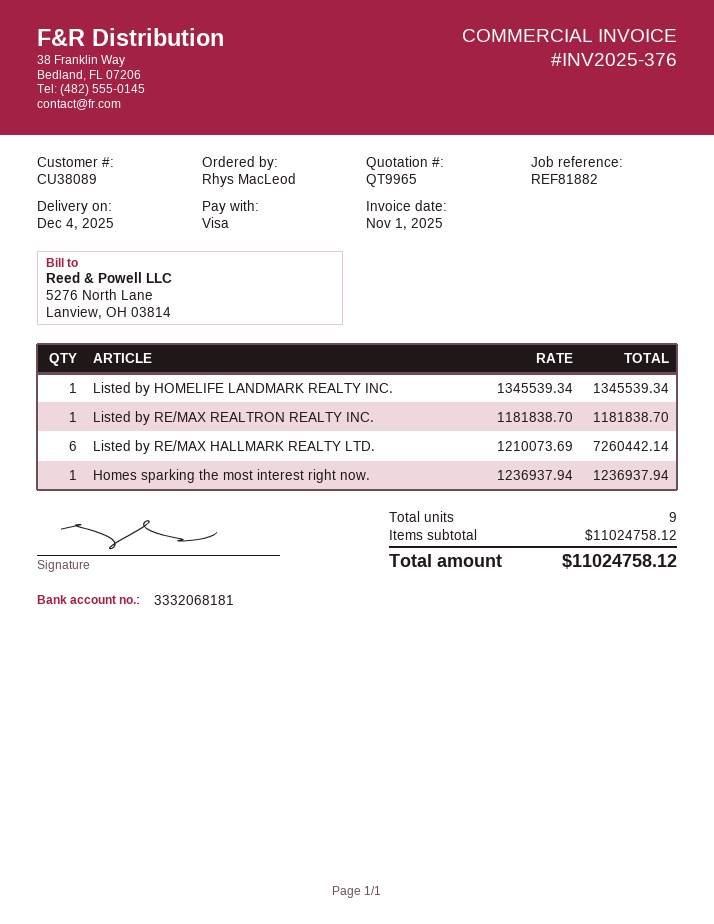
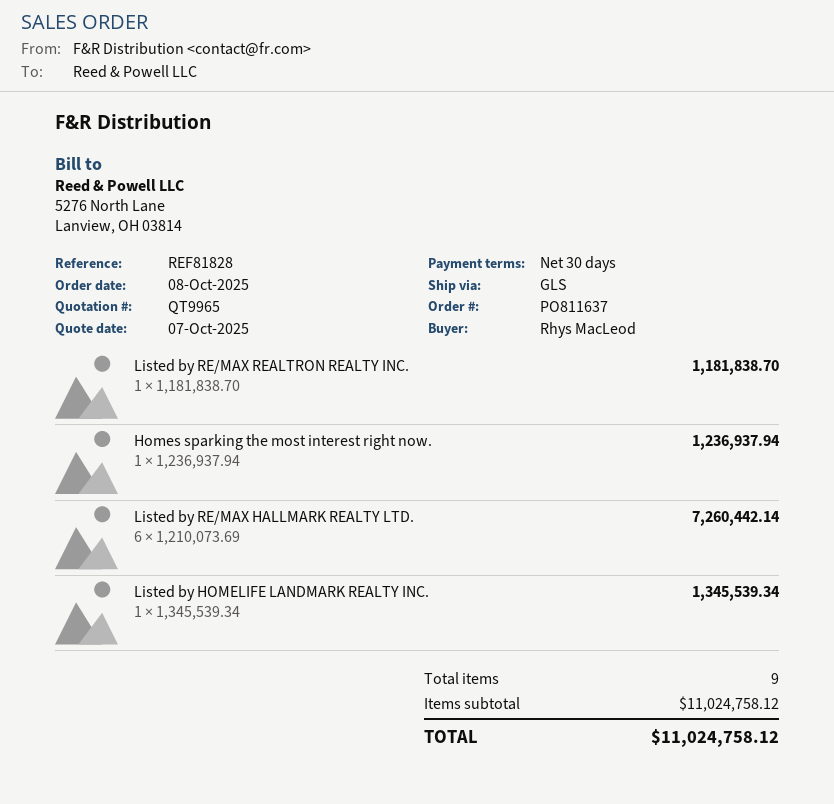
reference: REF81882 -> REF81828

